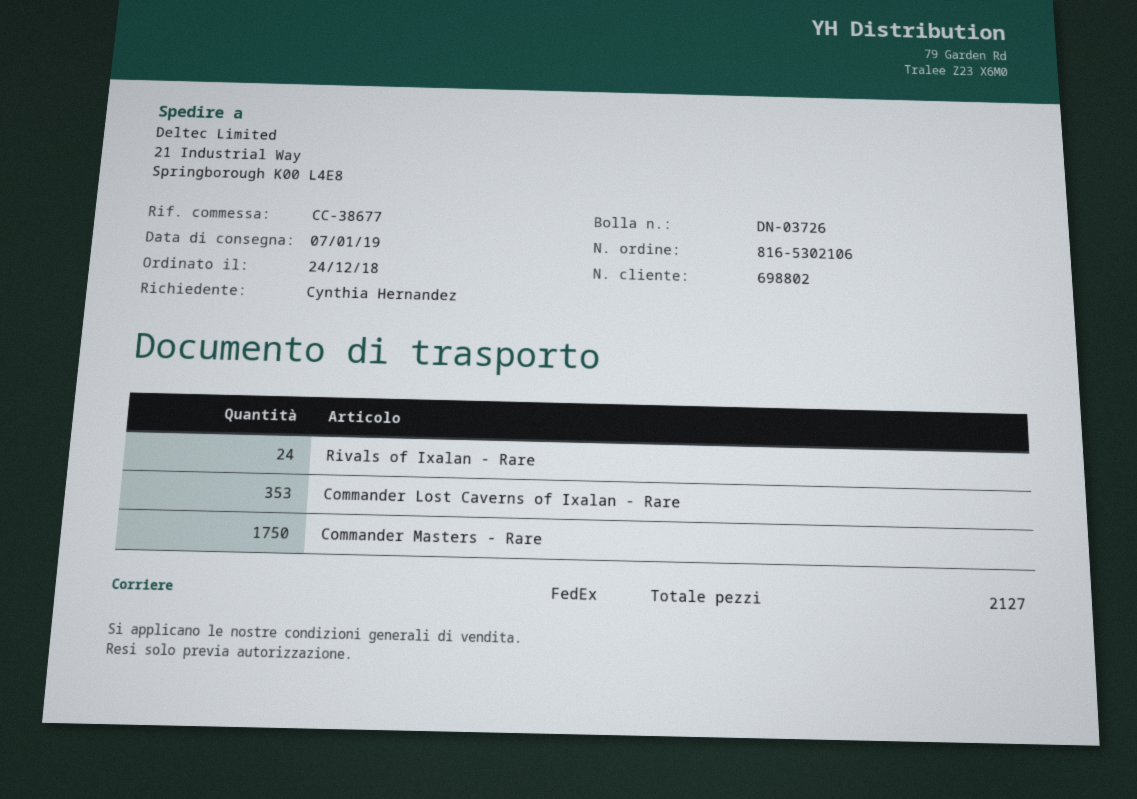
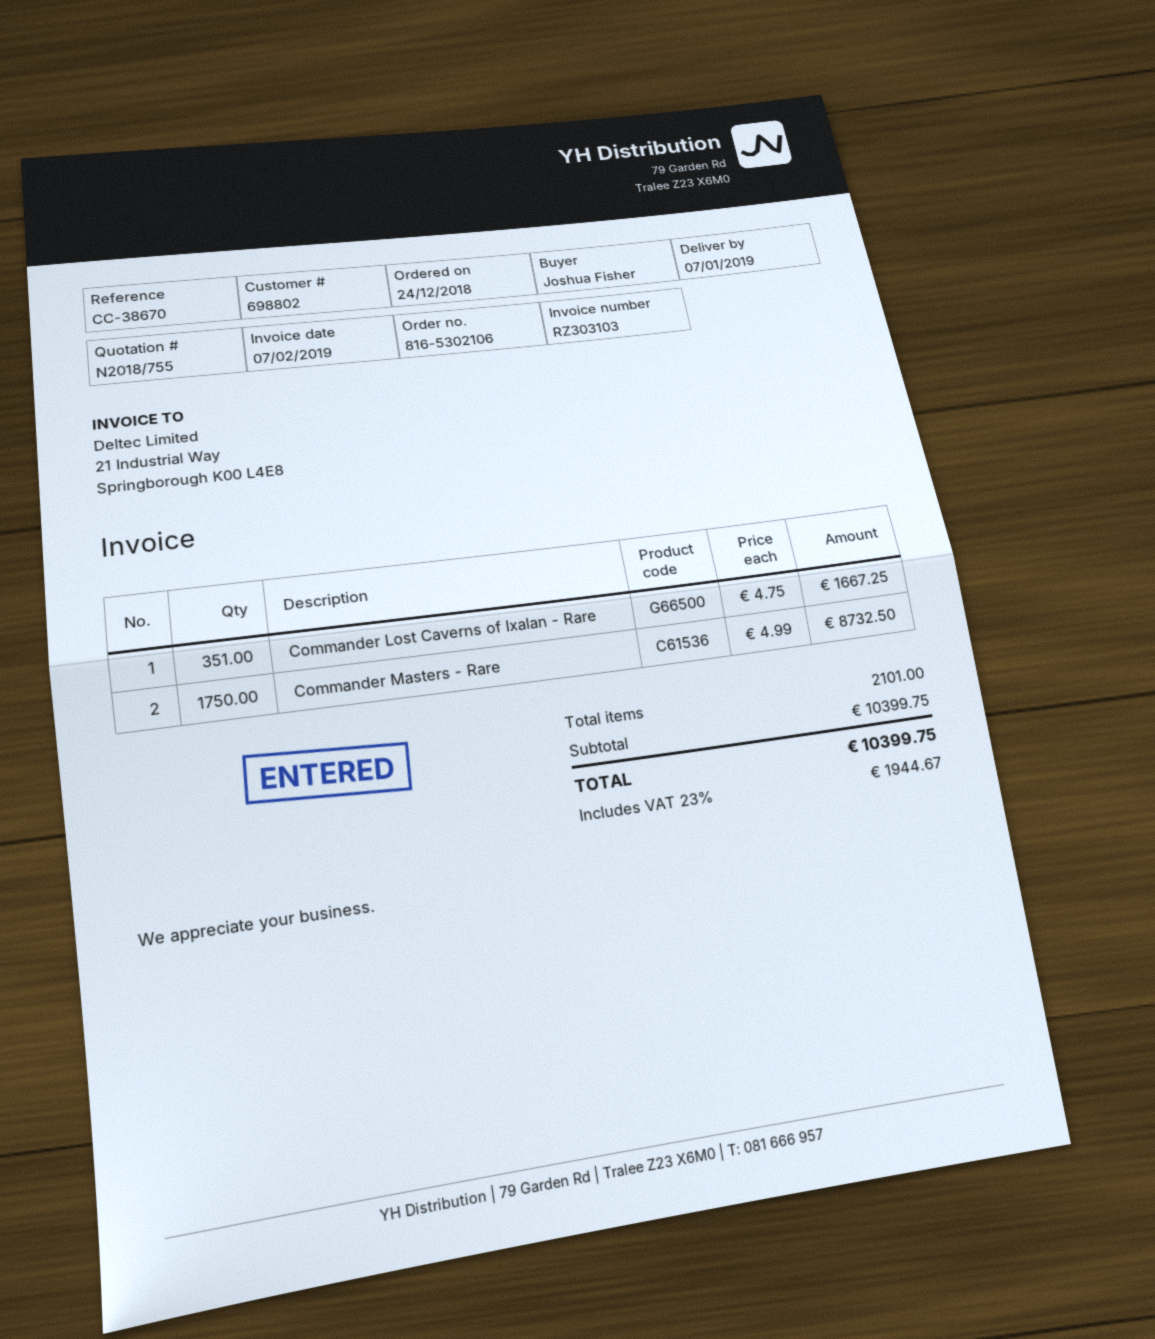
reference: CC-38677 -> CC-38670
ordered by: Cynthia Hernandez -> Joshua Fisher
Rivals of Ixalan - Rare: 24 -> none
Commander Lost Caverns of Ixalan - Rare: 353 -> 351
total quantity: 2127 -> 2101

